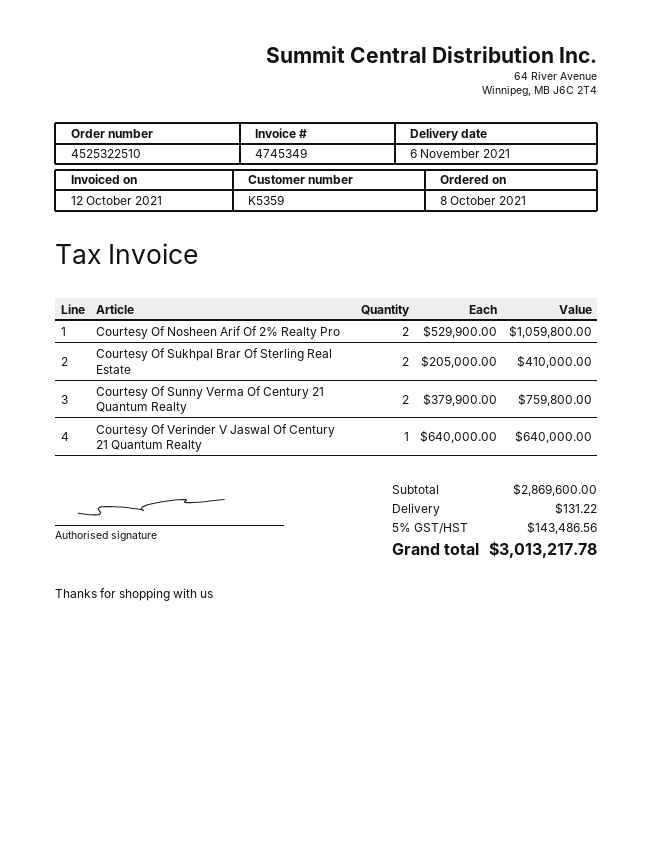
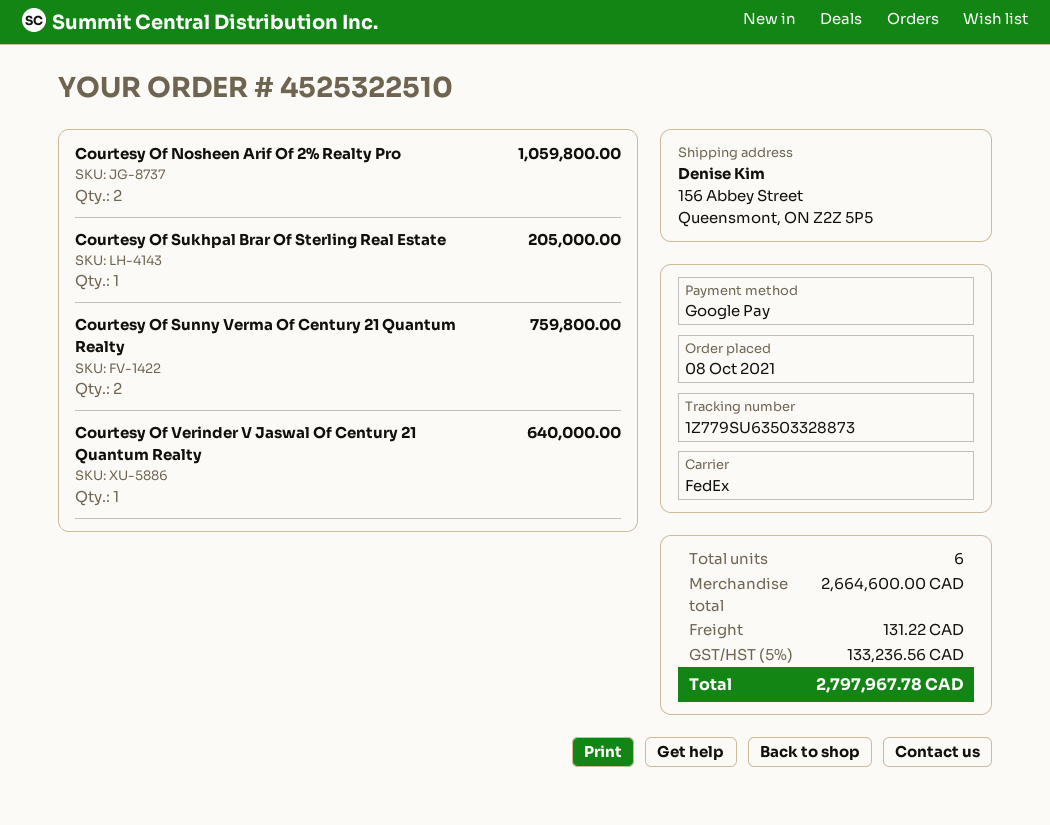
Courtesy Of Sukhpal Brar Of Sterling Real Estate: 2 for 410000.00 -> 1 for 205000.00
subtotal: 2869600.00 -> 2664600.00
tax: 5% = 143486.56 -> 5% = 133236.56
total: 3013217.78 -> 2797967.78

